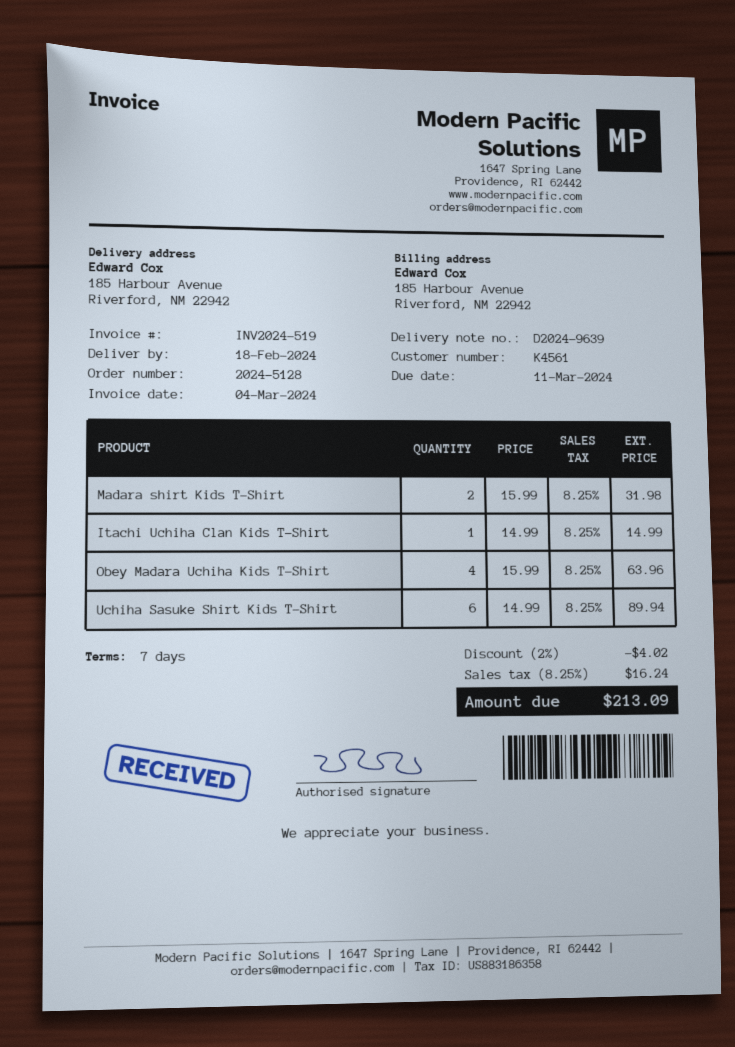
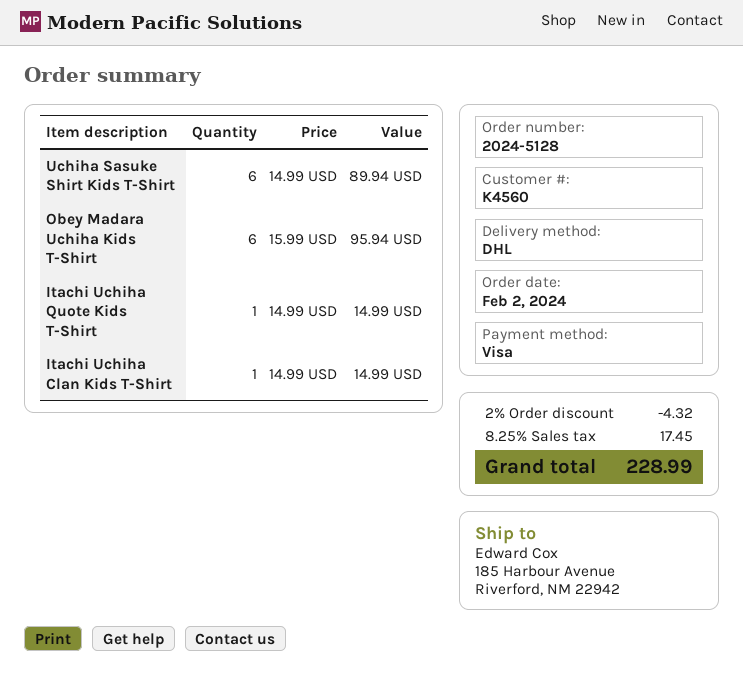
customer number: K4561 -> K4560
Madara shirt Kids T-Shirt: 2 x 15.99 = 31.98 -> none
Obey Madara Uchiha Kids T-Shirt: 4 x 15.99 = 63.96 -> 6 x 15.99 = 95.94
Itachi Uchiha Quote Kids T-Shirt: none -> 1 x 14.99 = 14.99
discount: 2% = 4.02 -> 2% = 4.32
tax: 8.25% = 16.24 -> 8.25% = 17.45
total: 213.09 -> 228.99

